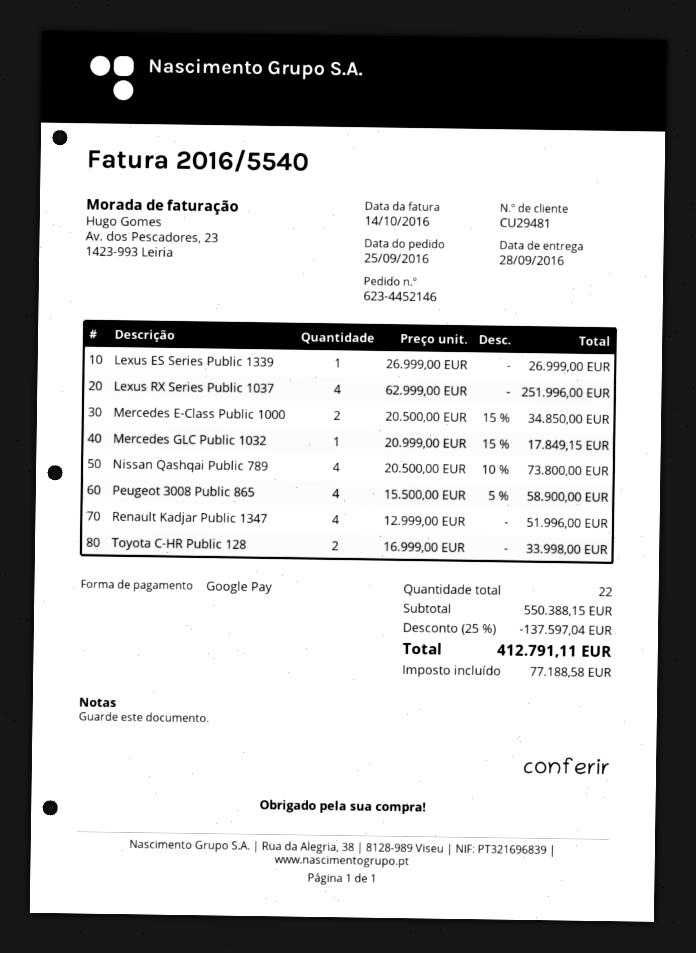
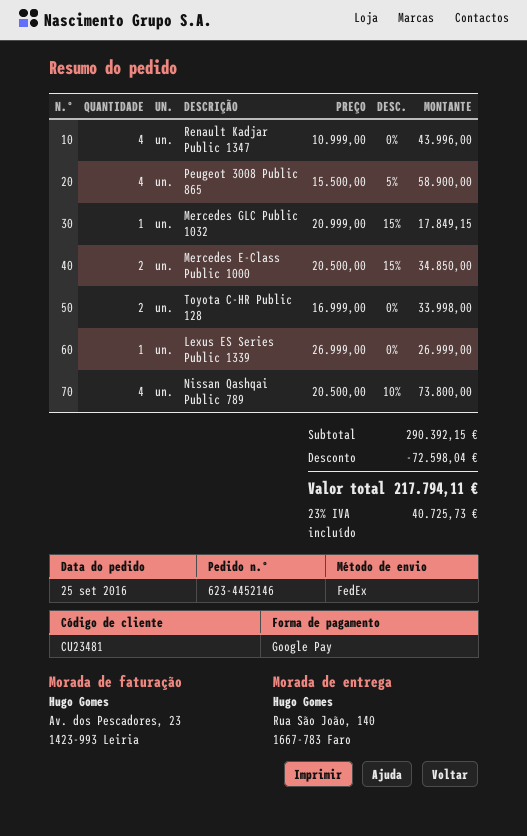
customer number: CU29481 -> CU23481
Lexus RX Series Public 1037: 4 x 62999.00 = 251996.00 -> none
Renault Kadjar Public 1347: 4 x 12999.00 = 51996.00 -> 4 x 10999.00 = 43996.00
subtotal: 550388.15 -> 290392.15
discount: 137597.04 -> 72598.04
tax: 77188.58 -> 40725.73
total: 412791.11 -> 217794.11

